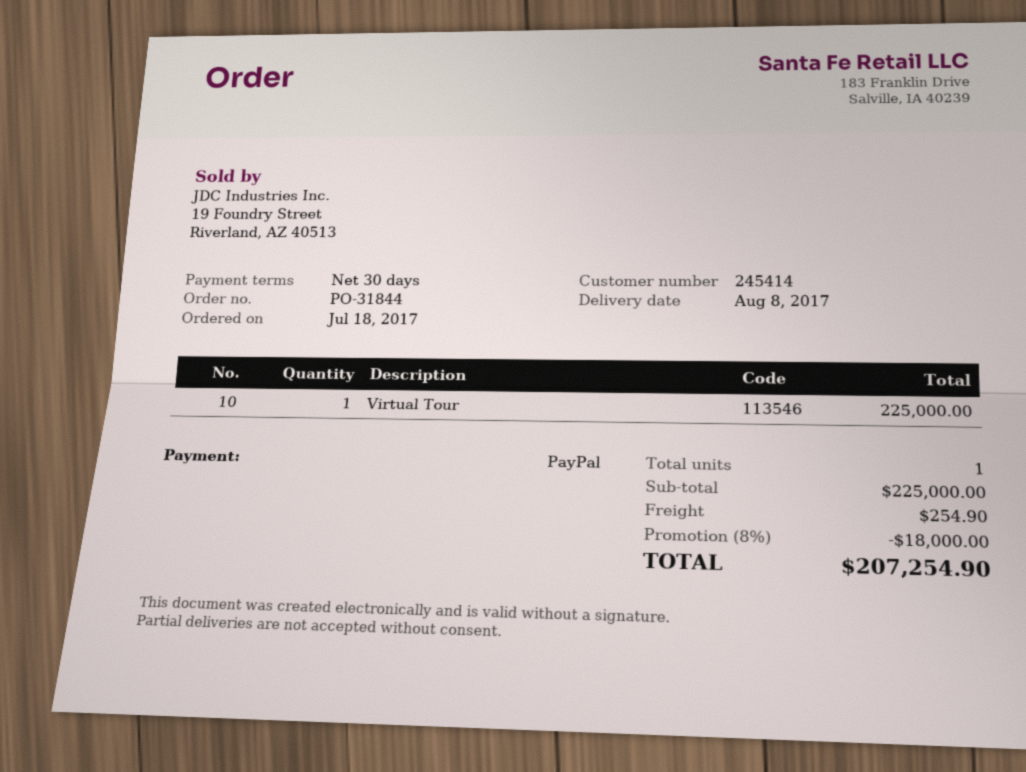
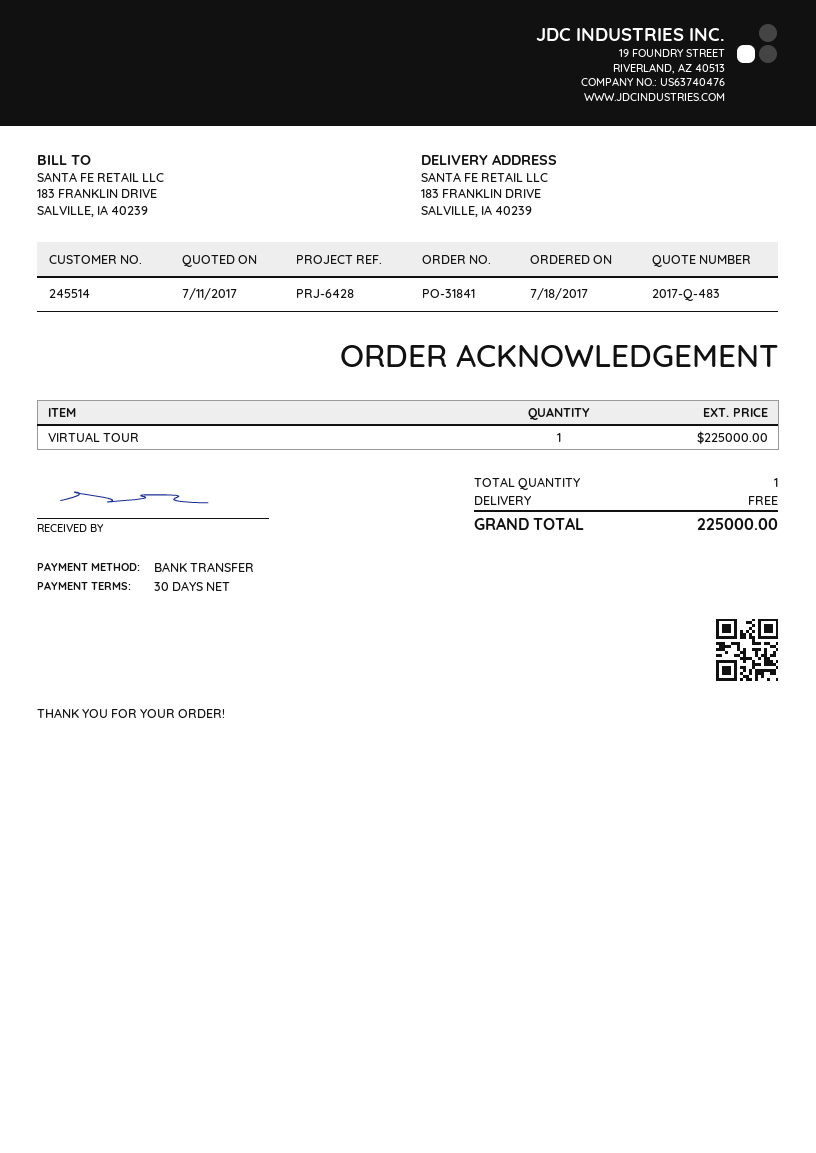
order number: PO-31844 -> PO-31841
customer number: 245414 -> 245514
payment method: PayPal -> bank transfer
discount: 8% = 18000.00 -> none
shipping: 254.90 -> 0.00
total: 207254.90 -> 225000.00

